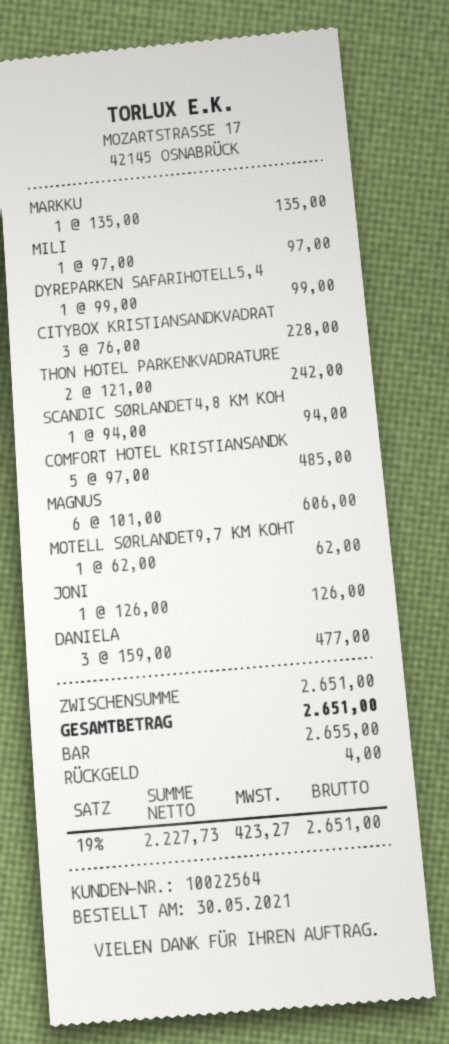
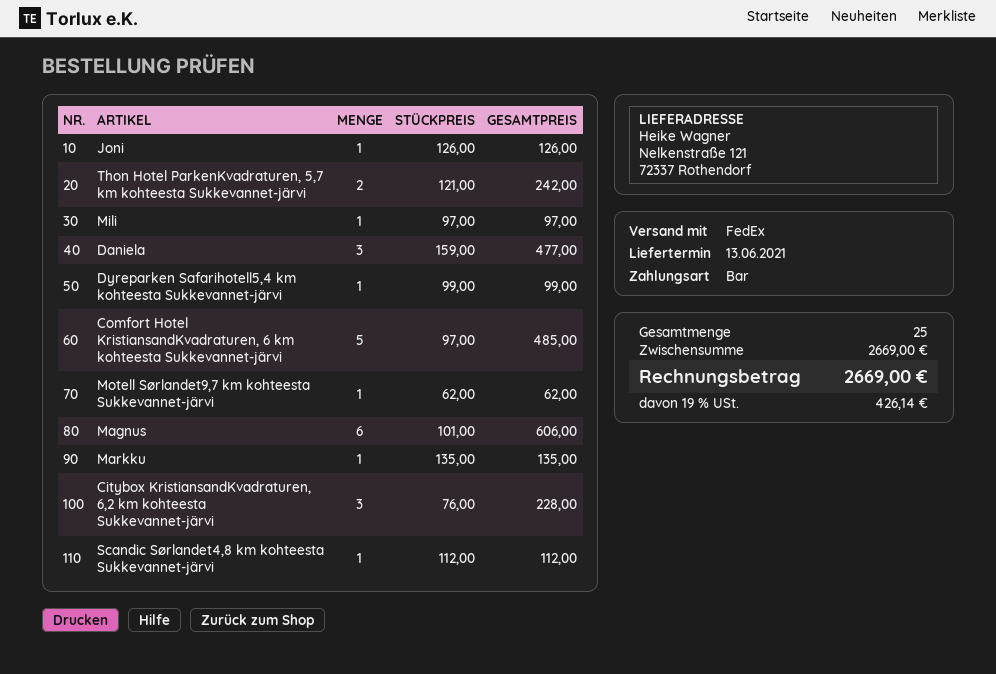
SCANDIC SØRLANDET4,8 KM KOH: 1 x 94.00 = 94.00 -> 1 x 112.00 = 112.00
subtotal: 2651.00 -> 2669.00
tax: 19% = 423.27 -> 19% = 426.14
total: 2651.00 -> 2669.00

